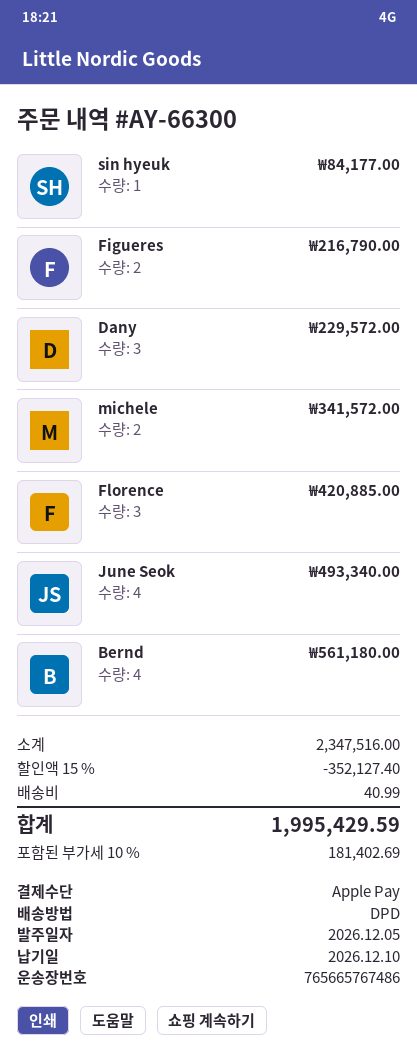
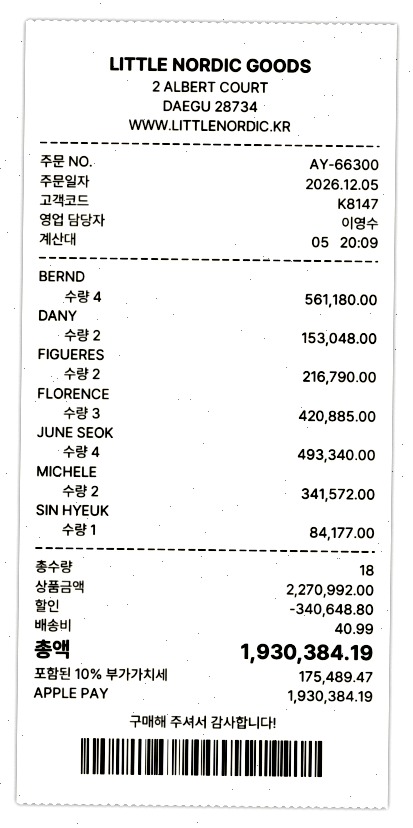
Dany: 3 for 229572.00 -> 2 for 153048.00
subtotal: 2347516.00 -> 2270992.00
discount: 352127.40 -> 340648.80
tax: 10% = 181402.69 -> 10% = 175489.47
total: 1995429.59 -> 1930384.19

